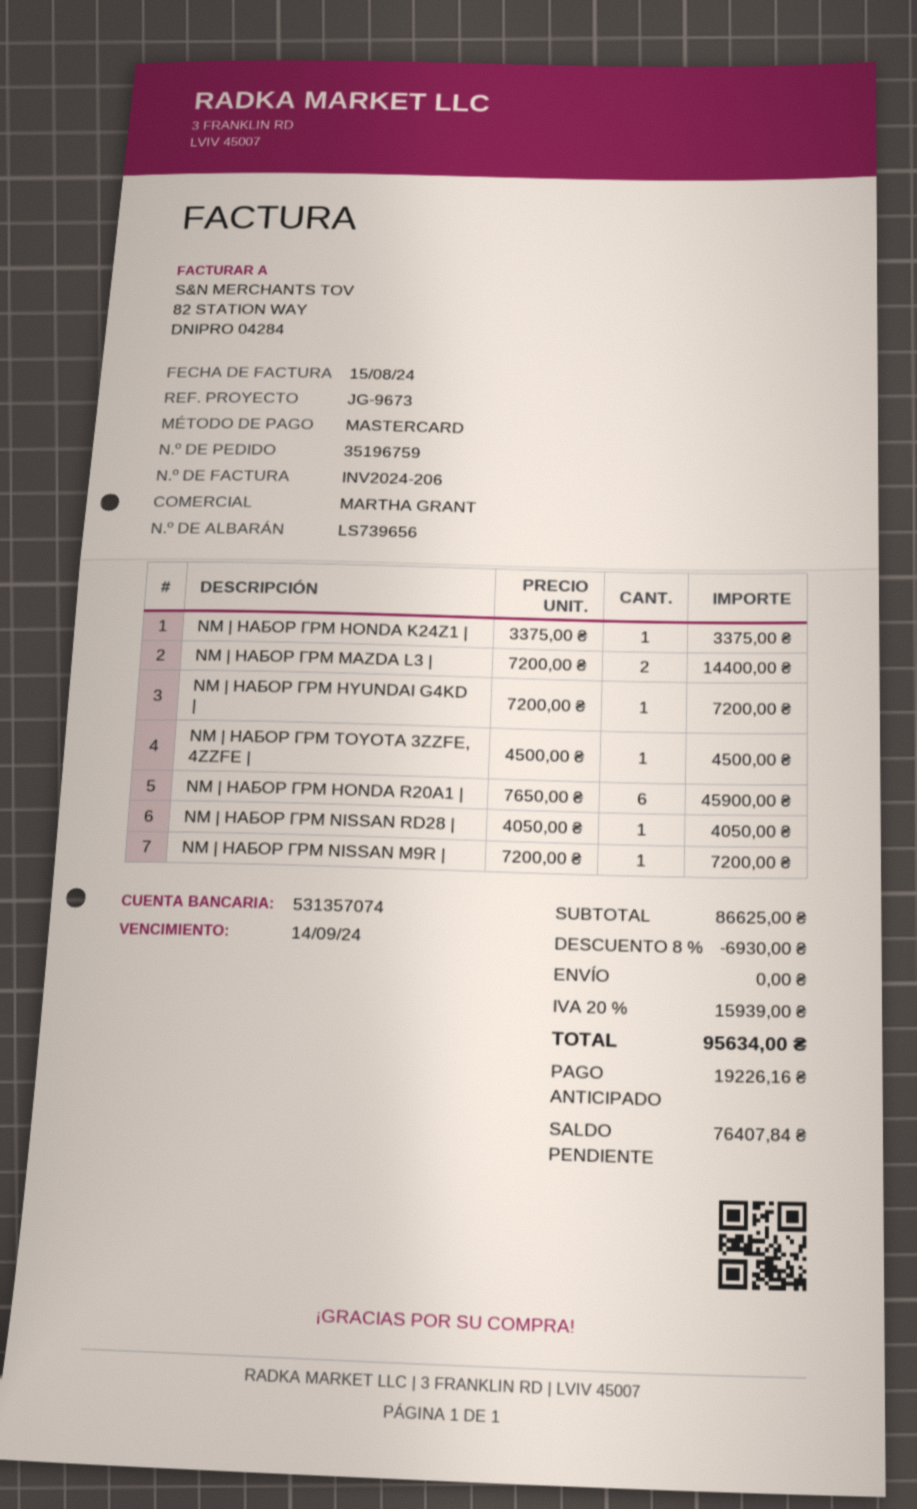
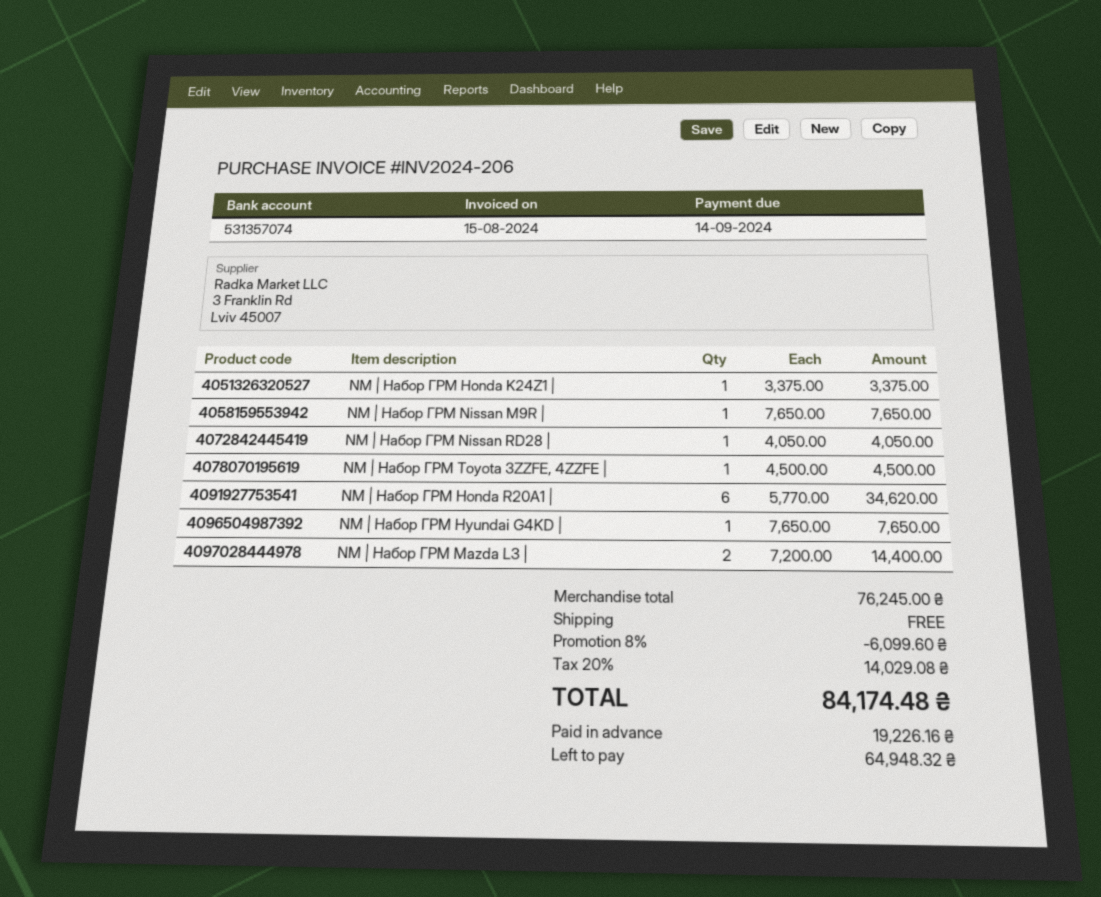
NM | НАБОР ГРМ HYUNDAI G4KD |: 1 x 7200.00 = 7200.00 -> 1 x 7650.00 = 7650.00
NM | НАБОР ГРМ HONDA R20A1 |: 6 x 7650.00 = 45900.00 -> 6 x 5770.00 = 34620.00
NM | НАБОР ГРМ NISSAN M9R |: 1 x 7200.00 = 7200.00 -> 1 x 7650.00 = 7650.00
subtotal: 86625.00 -> 76245.00
discount: 8% = 6930.00 -> 8% = 6099.60
tax: 20% = 15939.00 -> 20% = 14029.08
total: 95634.00 -> 84174.48
balance: 76407.84 -> 64948.32

